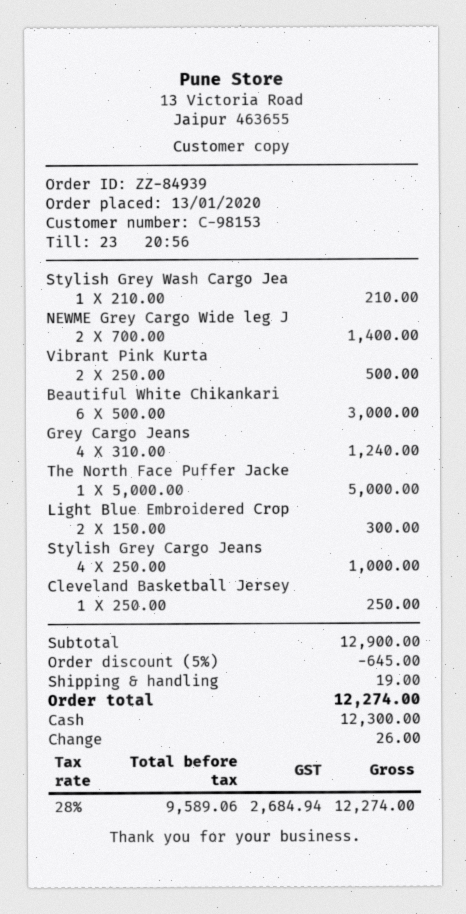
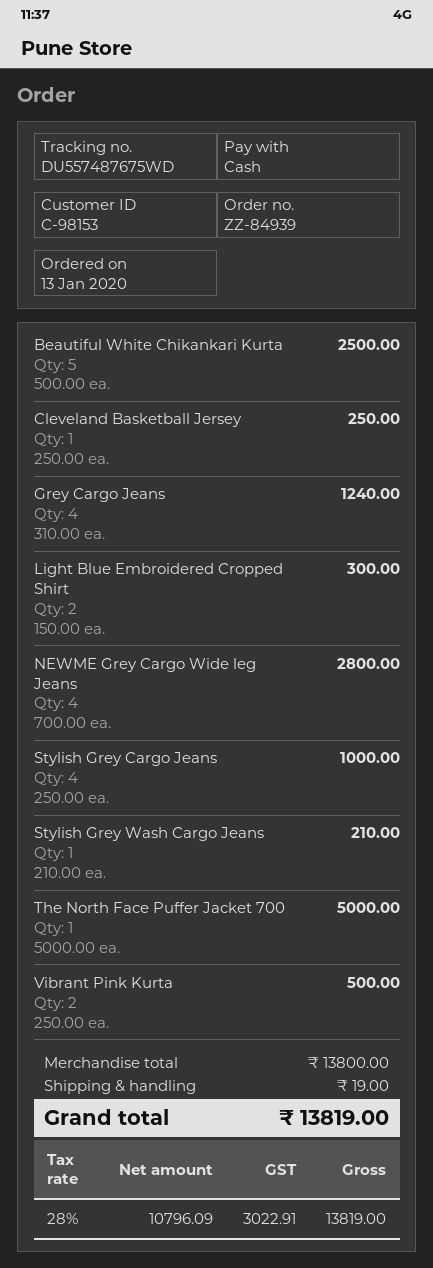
NEWME Grey Cargo Wide leg J: 2 x 700.00 = 1400.00 -> 4 x 700.00 = 2800.00
Beautiful White Chikankari: 6 x 500.00 = 3000.00 -> 5 x 500.00 = 2500.00
subtotal: 12900.00 -> 13800.00
discount: 5% = 645.00 -> none
net: 9589.06 -> 10796.09
tax: 28% = 2684.94 -> 28% = 3022.91
total: 12274.00 -> 13819.00

